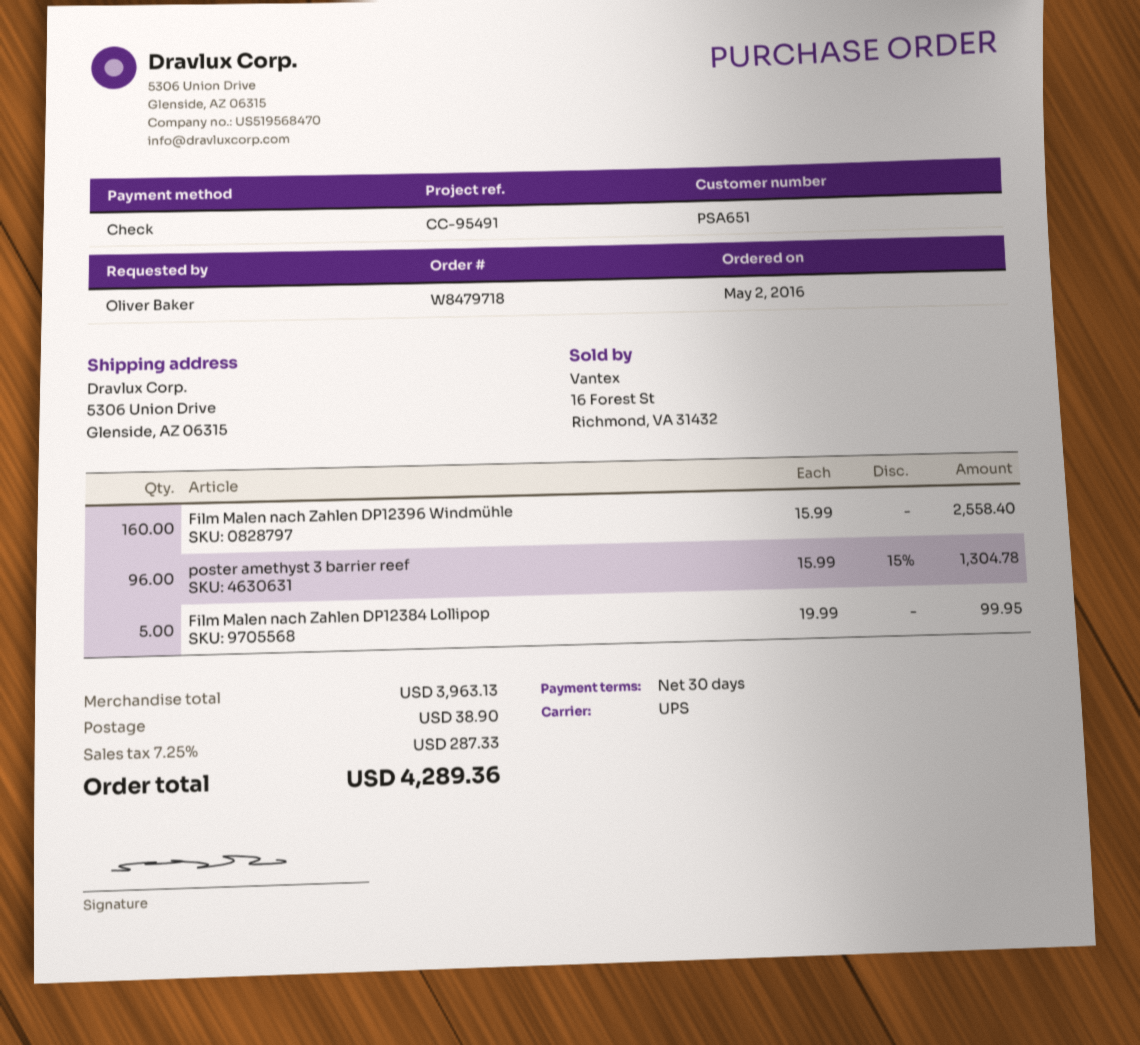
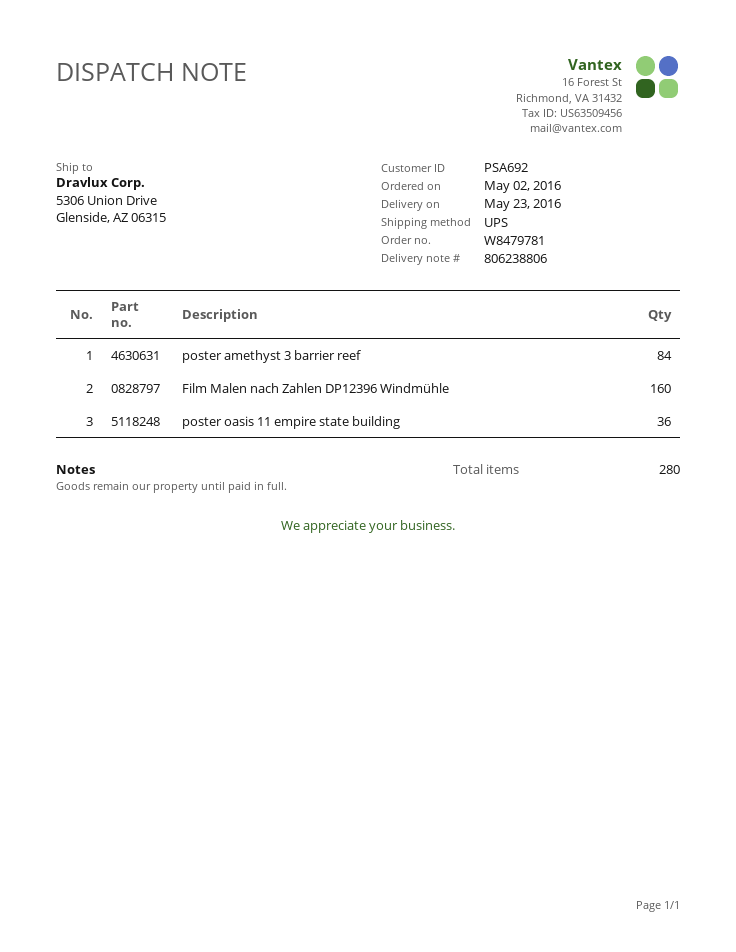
order number: W8479718 -> W8479781
customer number: PSA651 -> PSA692
poster amethyst 3 barrier reef: 96 -> 84
Film Malen nach Zahlen DP12384 Lollipop: 5 -> none
poster oasis 11 empire state building: none -> 36

